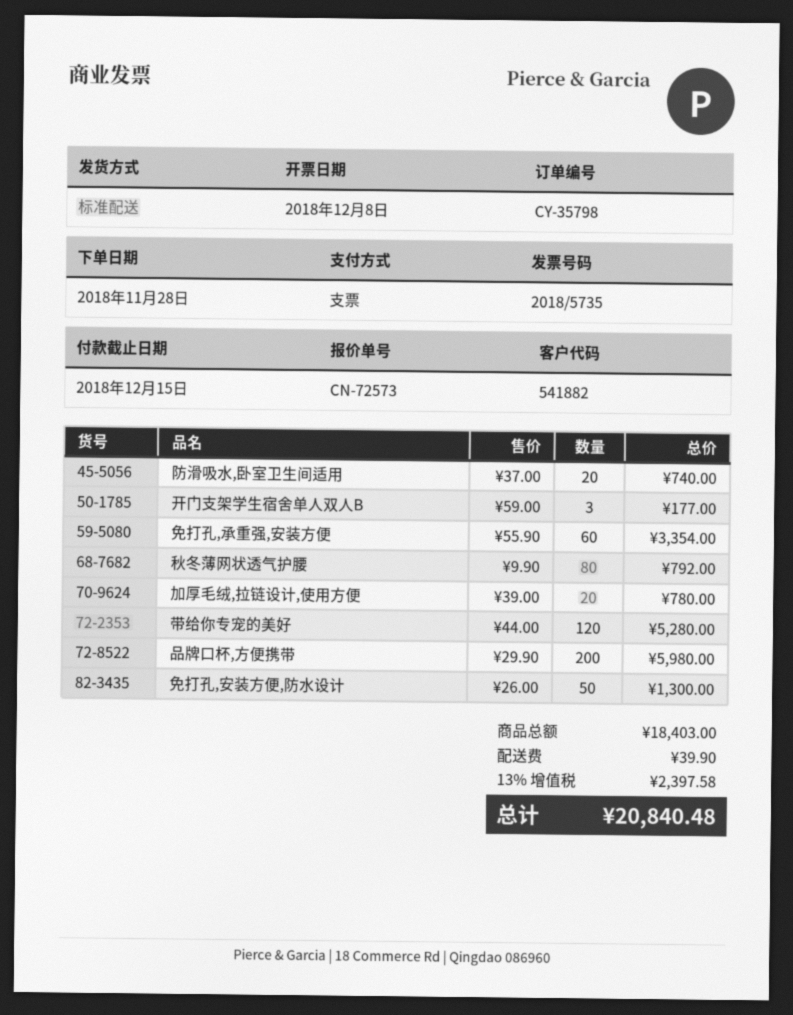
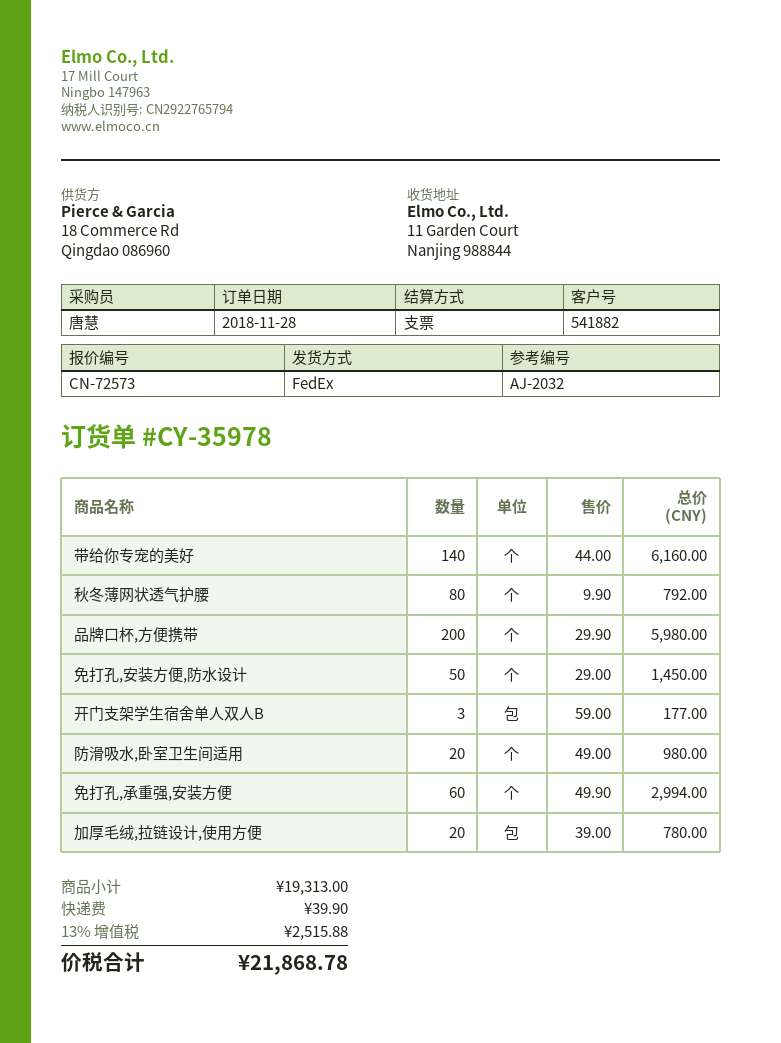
order number: CY-35798 -> CY-35978
shipping method: standard -> FedEx
防滑吸水,卧室卫生间适用: 20 x 37.00 = 740.00 -> 20 x 49.00 = 980.00
免打孔,承重强,安装方便: 60 x 55.90 = 3354.00 -> 60 x 49.90 = 2994.00
带给你专宠的美好: 120 x 44.00 = 5280.00 -> 140 x 44.00 = 6160.00
免打孔,安装方便,防水设计: 50 x 26.00 = 1300.00 -> 50 x 29.00 = 1450.00
subtotal: 18403.00 -> 19313.00
tax: 13% = 2397.58 -> 13% = 2515.88
total: 20840.48 -> 21868.78

